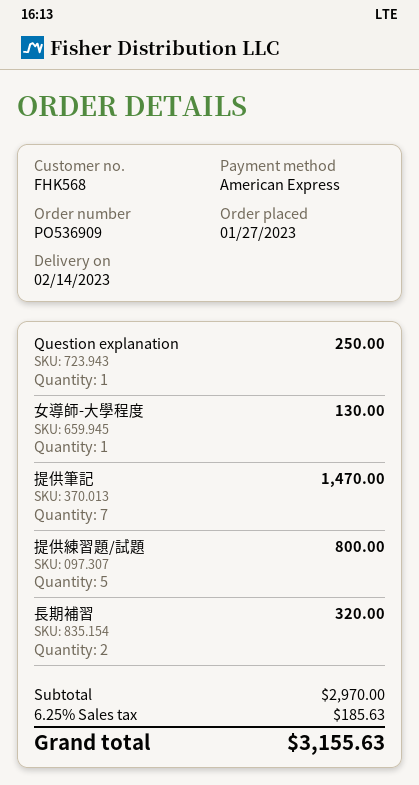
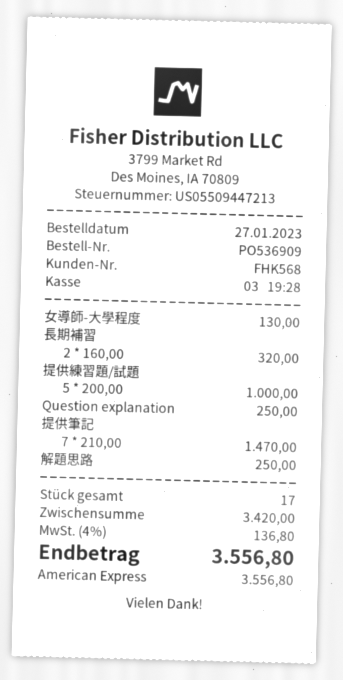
提供練習題/試題: 5 for 800.00 -> 5 for 1000.00
解題思路: none -> 1 for 250.00
subtotal: 2970.00 -> 3420.00
tax: 6.25% = 185.63 -> 4% = 136.80
total: 3155.63 -> 3556.80

